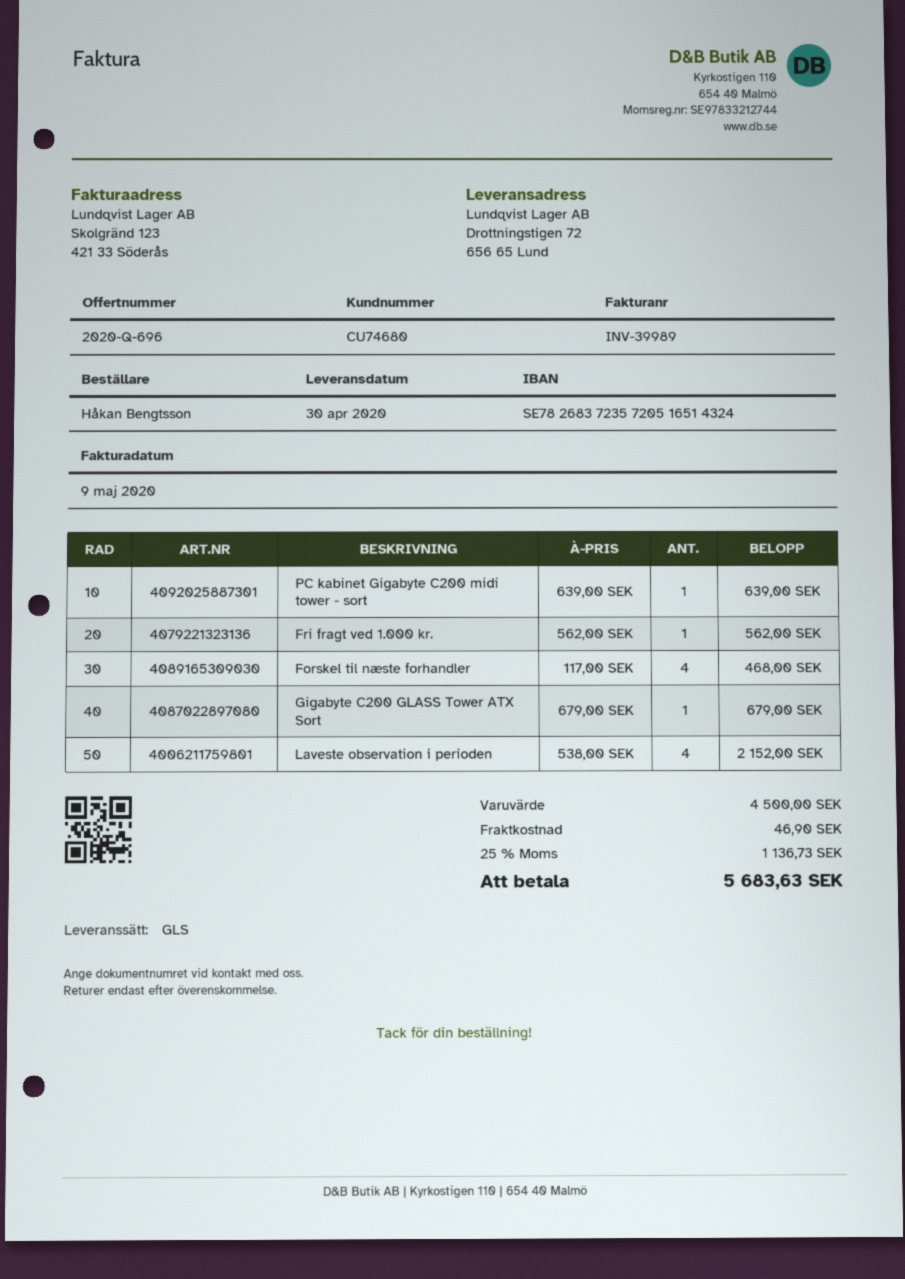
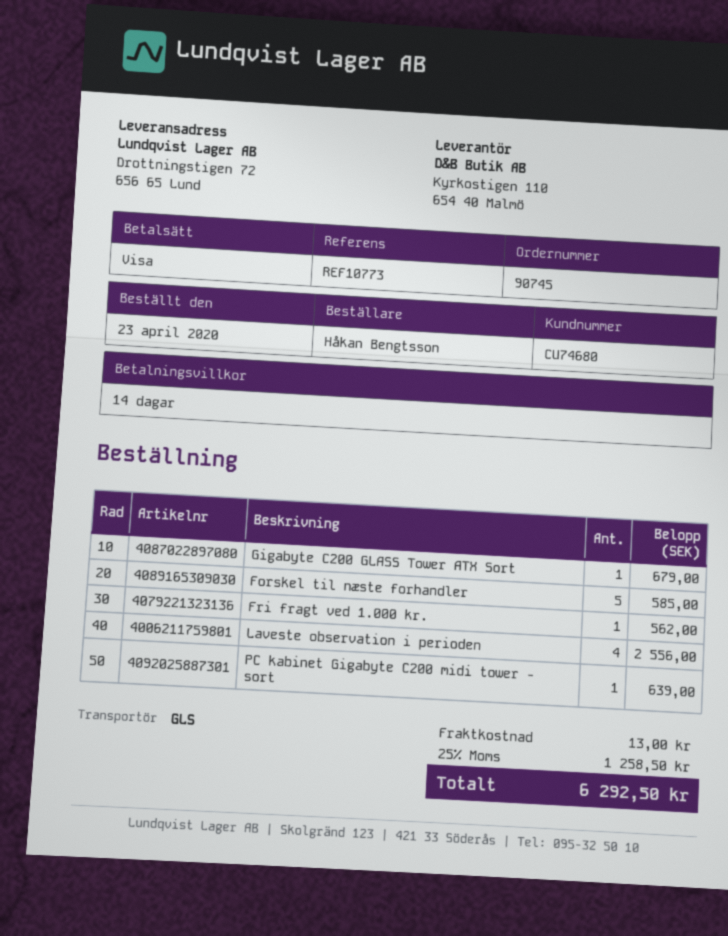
Forskel til næste forhandler: 4 for 468.00 -> 5 for 585.00
Laveste observation i perioden: 4 for 2152.00 -> 4 for 2556.00
shipping: 46.90 -> 13.00
tax: 25% = 1136.73 -> 25% = 1258.50
total: 5683.63 -> 6292.50

